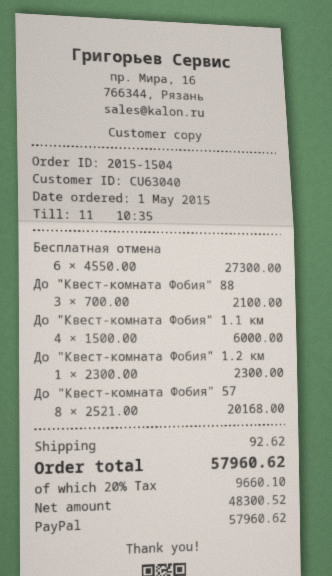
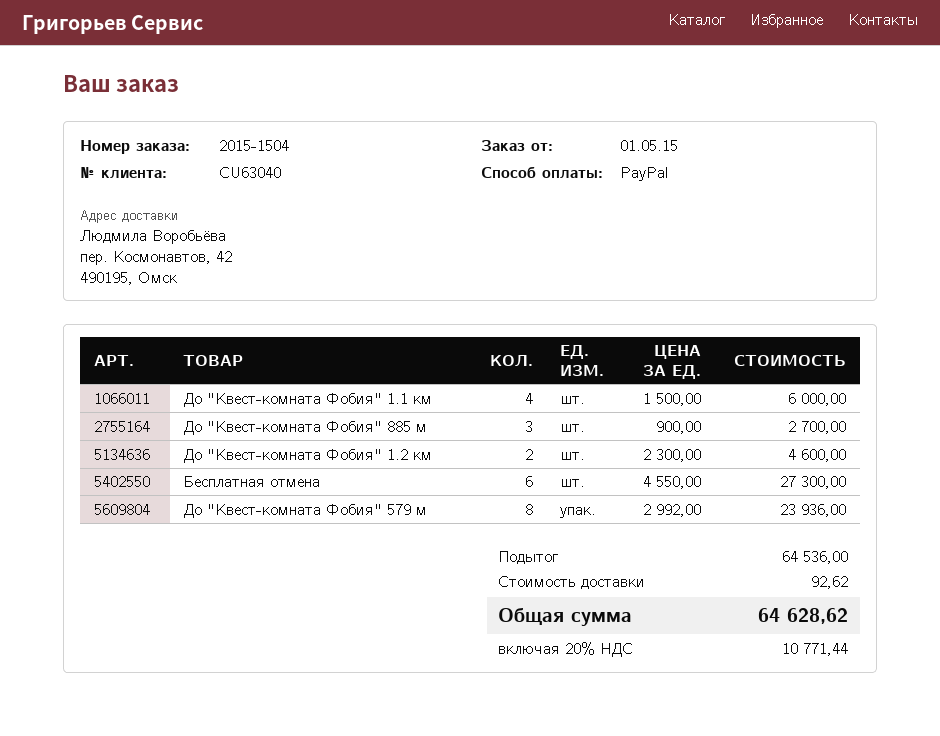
До "Квест-комната Фобия" 88: 3 x 700.00 = 2100.00 -> 3 x 900.00 = 2700.00
До "Квест-комната Фобия" 1.2 км: 1 x 2300.00 = 2300.00 -> 2 x 2300.00 = 4600.00
До "Квест-комната Фобия" 57: 8 x 2521.00 = 20168.00 -> 8 x 2992.00 = 23936.00
tax: 20% = 9660.10 -> 20% = 10771.44
total: 57960.62 -> 64628.62

